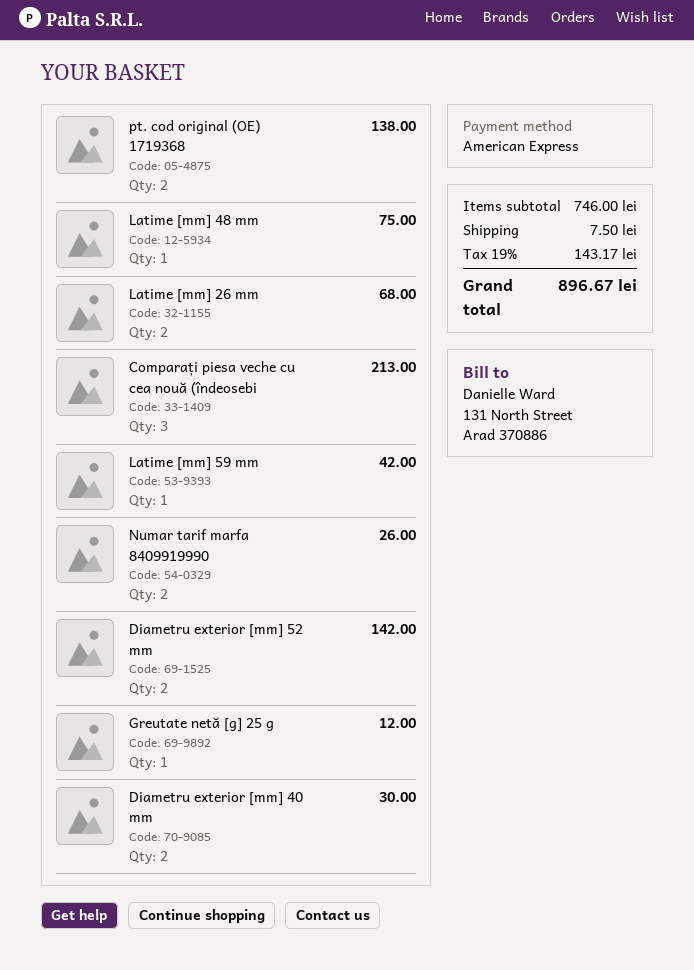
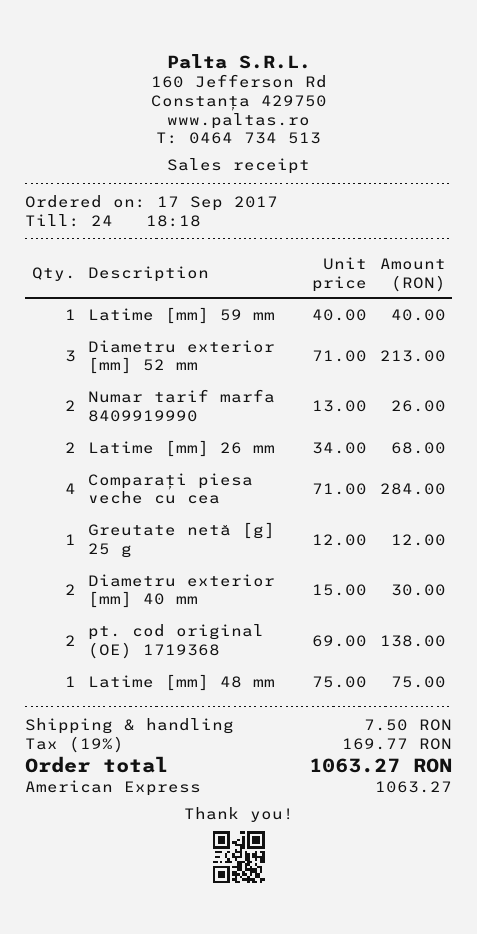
Comparați piesa veche cu cea nouă (îndeosebi: 3 for 213.00 -> 4 for 284.00
Latime [mm] 59 mm: 1 for 42.00 -> 1 for 40.00
Diametru exterior [mm] 52 mm: 2 for 142.00 -> 3 for 213.00
tax: 19% = 143.17 -> 19% = 169.77
total: 896.67 -> 1063.27

